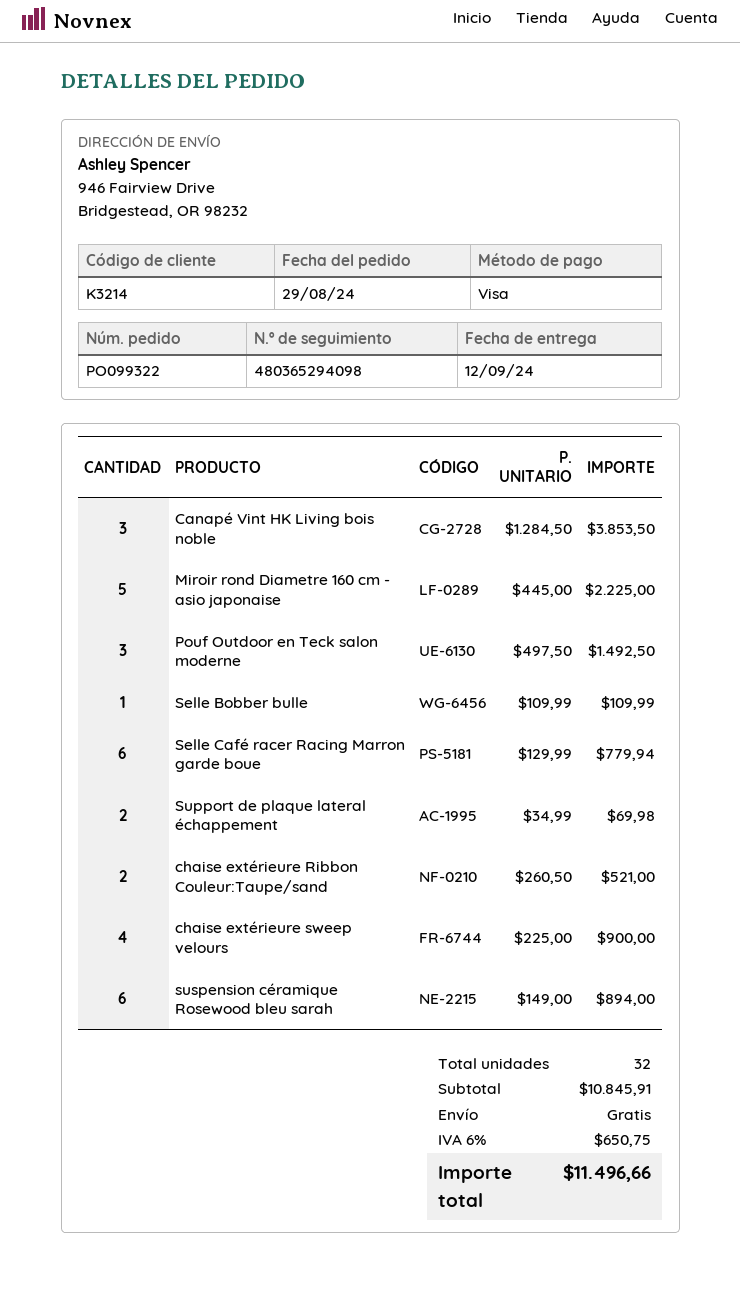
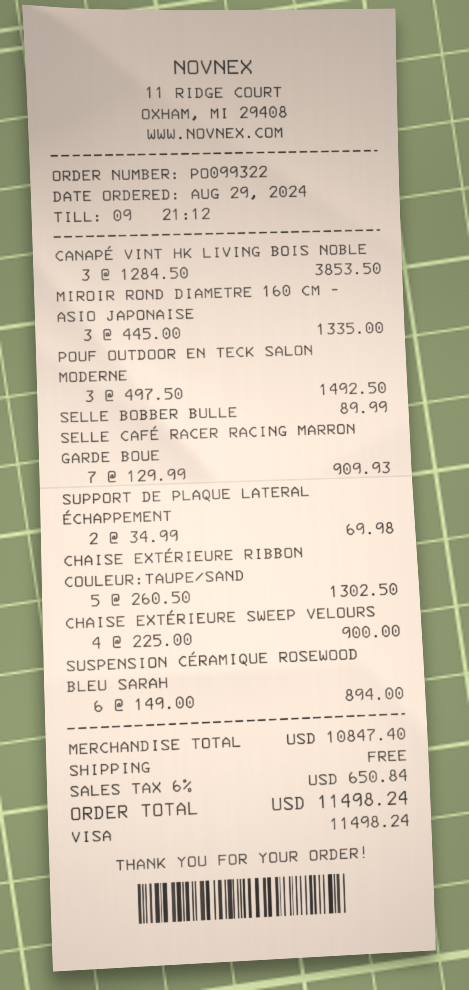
Miroir rond Diametre 160 cm - asio japonaise: 5 x 445.00 = 2225.00 -> 3 x 445.00 = 1335.00
Selle Bobber bulle: 1 x 109.99 = 109.99 -> 1 x 89.99 = 89.99
Selle Café racer Racing Marron garde boue: 6 x 129.99 = 779.94 -> 7 x 129.99 = 909.93
chaise extérieure Ribbon Couleur:Taupe/sand: 2 x 260.50 = 521.00 -> 5 x 260.50 = 1302.50
subtotal: 10845.91 -> 10847.40
tax: 6% = 650.75 -> 6% = 650.84
total: 11496.66 -> 11498.24

